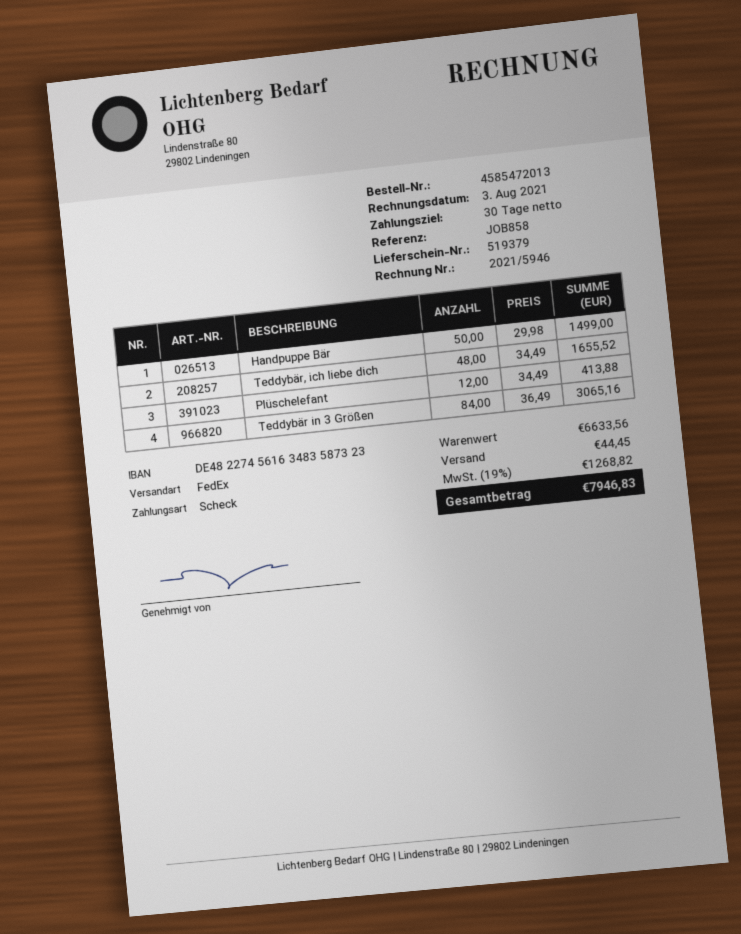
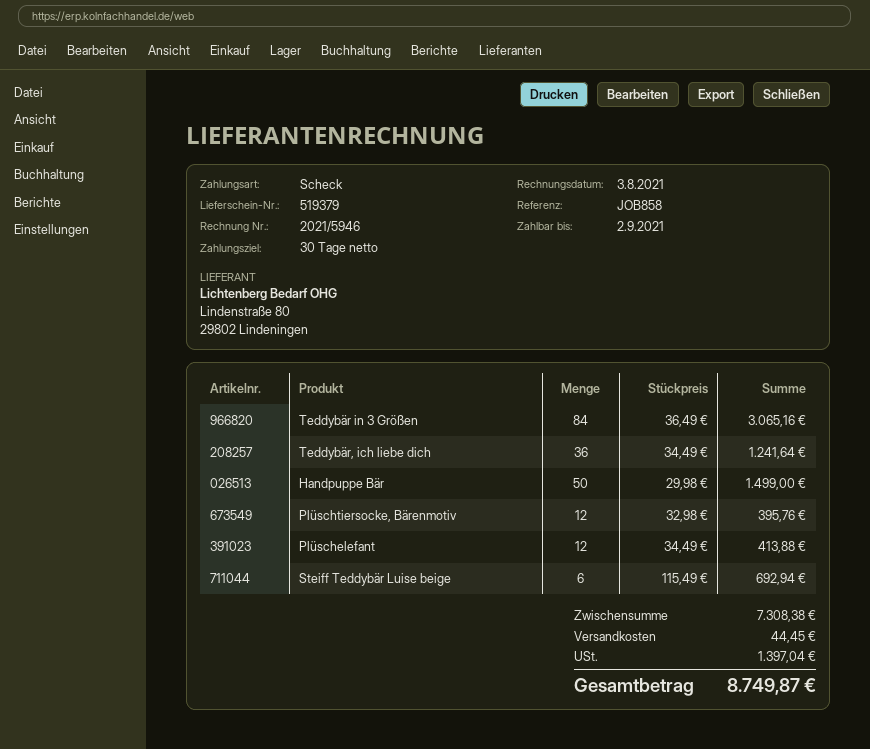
Teddybär, ich liebe dich: 48 x 34.49 = 1655.52 -> 36 x 34.49 = 1241.64
Plüschtiersocke, Bärenmotiv: none -> 12 x 32.98 = 395.76
Steiff Teddybär Luise beige: none -> 6 x 115.49 = 692.94
subtotal: 6633.56 -> 7308.38
tax: 1268.82 -> 1397.04
total: 7946.83 -> 8749.87

